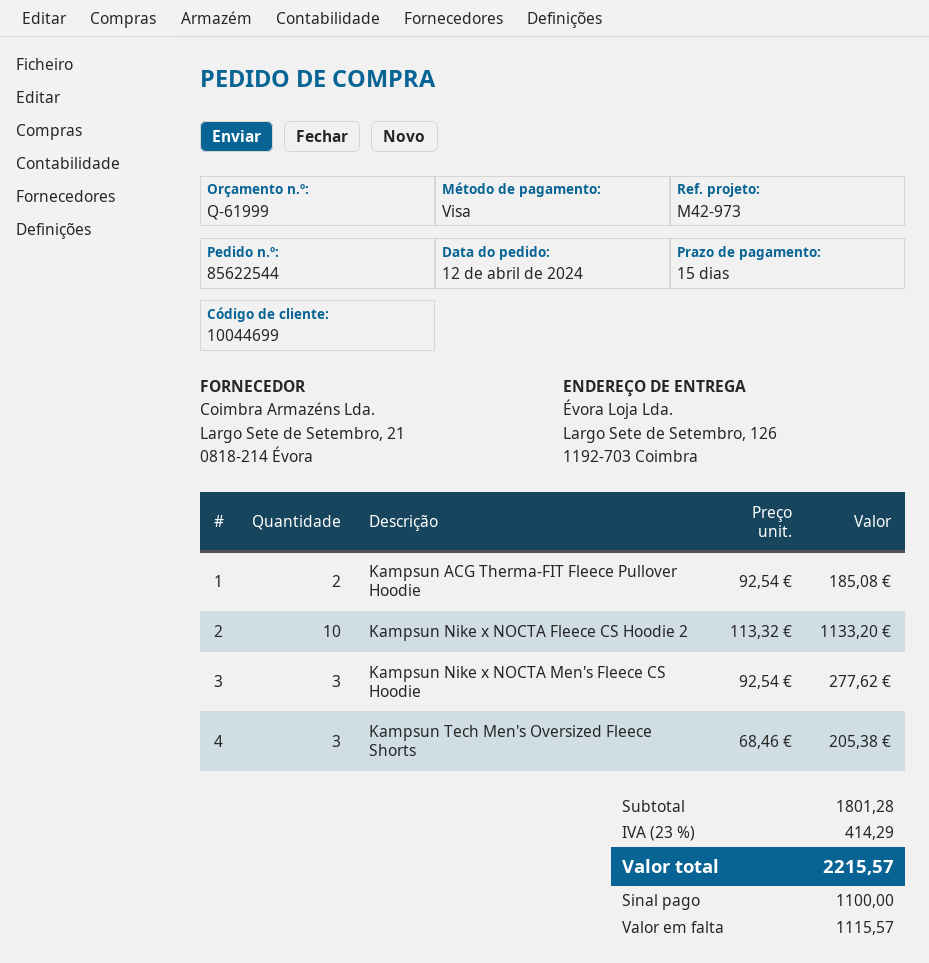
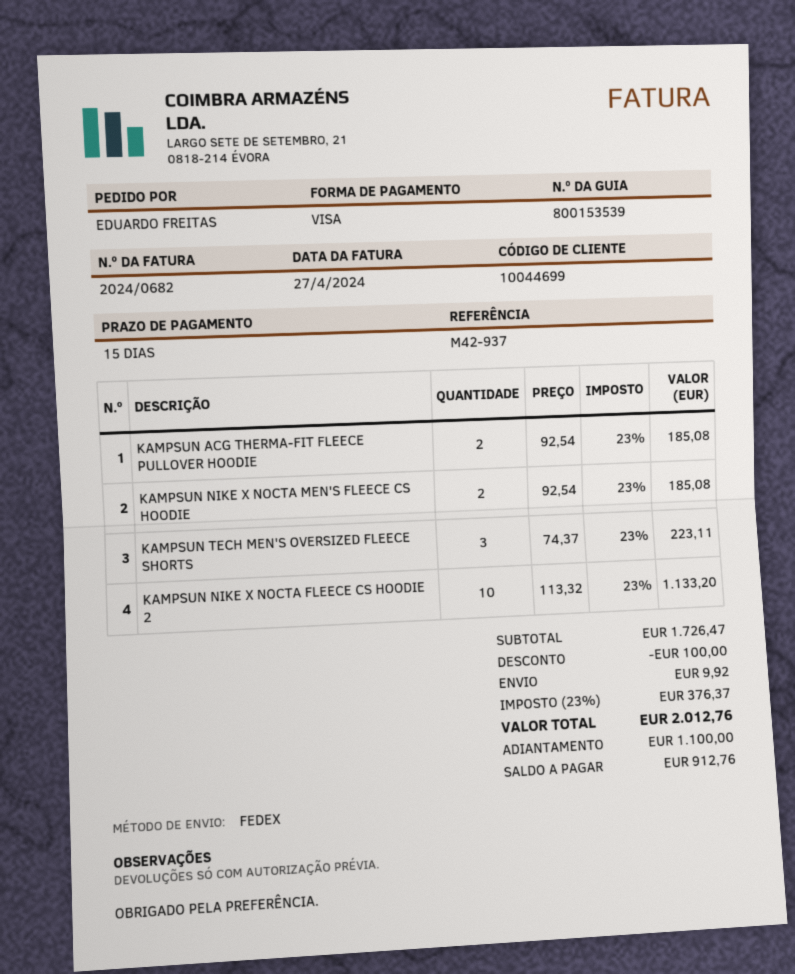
reference: M42-973 -> M42-937
Kampsun Nike x NOCTA Men's Fleece CS Hoodie: 3 x 92.54 = 277.62 -> 2 x 92.54 = 185.08
Kampsun Tech Men's Oversized Fleece Shorts: 3 x 68.46 = 205.38 -> 3 x 74.37 = 223.11
subtotal: 1801.28 -> 1726.47
discount: none -> 100.00
shipping: none -> 9.92
tax: 23% = 414.29 -> 23% = 376.37
total: 2215.57 -> 2012.76
balance: 1115.57 -> 912.76

